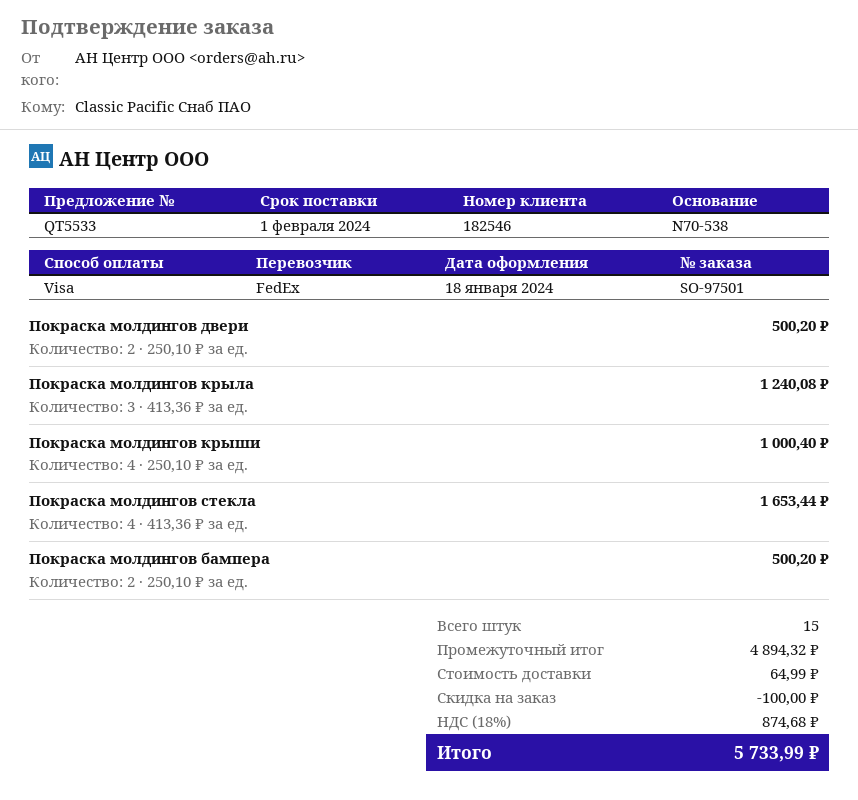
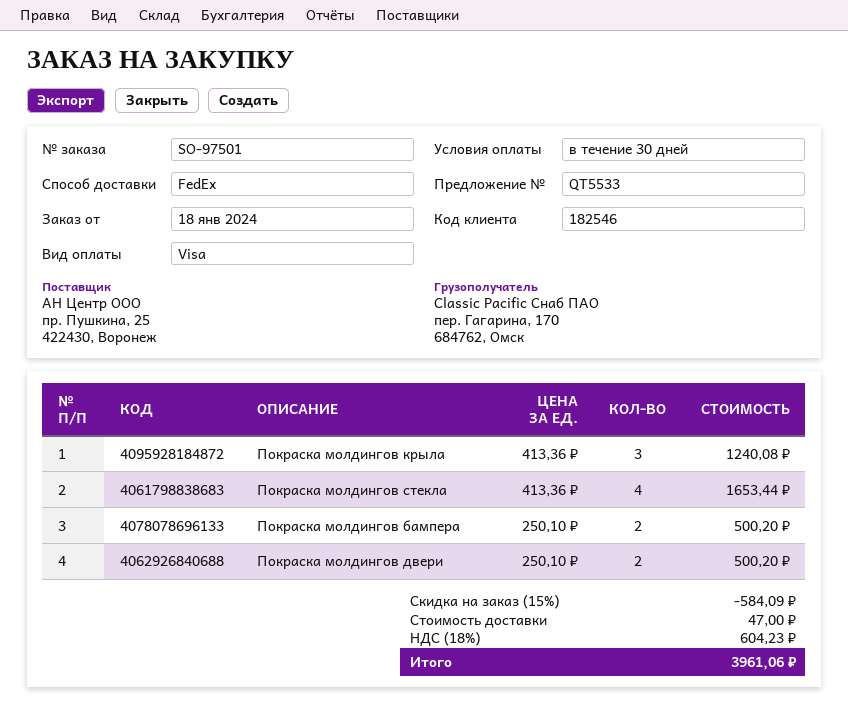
Покраска молдингов крыши: 4 x 250.10 = 1000.40 -> none
discount: 100.00 -> 584.09
shipping: 64.99 -> 47.00
tax: 18% = 874.68 -> 18% = 604.23
total: 5733.99 -> 3961.06

